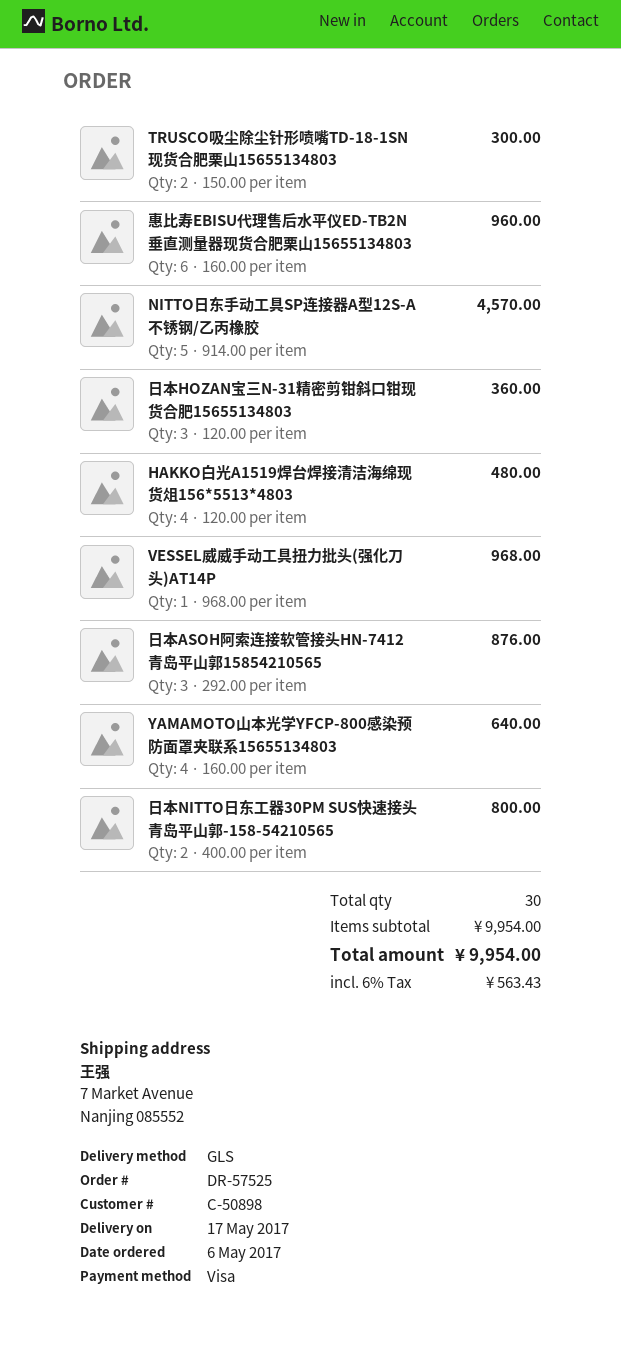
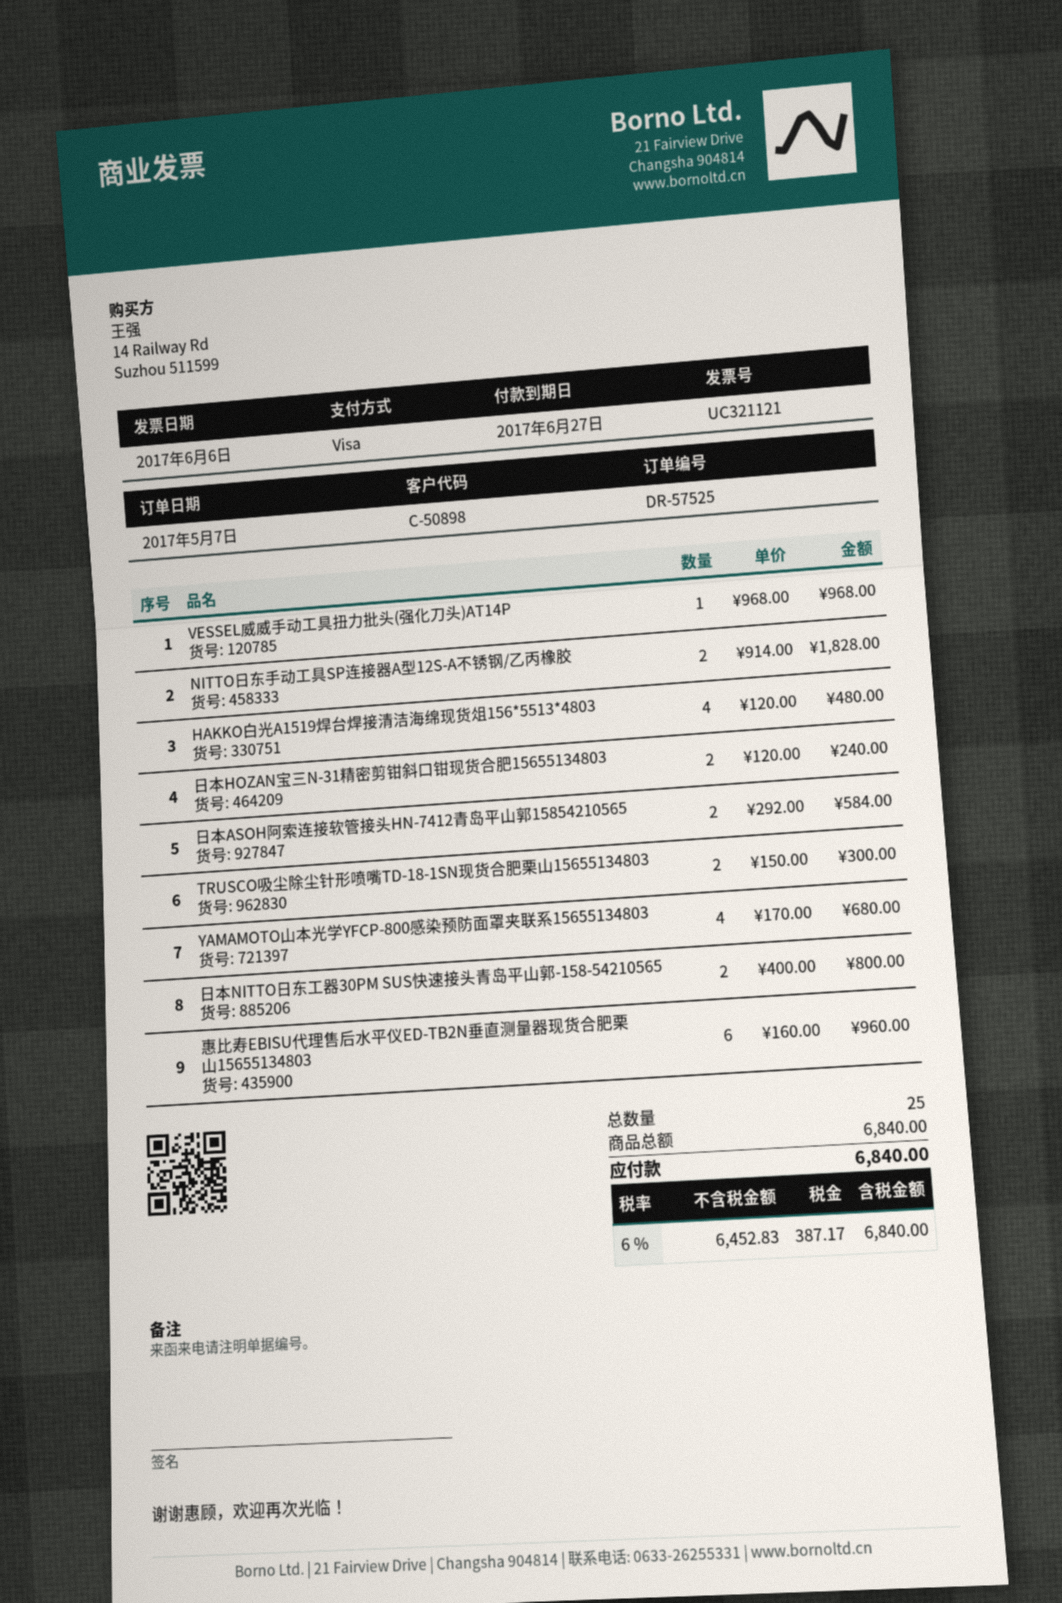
order date: 2017-05-06 -> 2017-05-07
NITTO日东手动工具SP连接器A型12S-A不锈钢/乙丙橡胶: 5 x 914.00 = 4570.00 -> 2 x 914.00 = 1828.00
日本HOZAN宝三N-31精密剪钳斜口钳现货合肥15655134803: 3 x 120.00 = 360.00 -> 2 x 120.00 = 240.00
日本ASOH阿索连接软管接头HN-7412青岛平山郭15854210565: 3 x 292.00 = 876.00 -> 2 x 292.00 = 584.00
YAMAMOTO山本光学YFCP-800感染预防面罩夹联系15655134803: 4 x 160.00 = 640.00 -> 4 x 170.00 = 680.00
total quantity: 30 -> 25
subtotal: 9954.00 -> 6840.00
tax: 6% = 563.43 -> 6% = 387.17
total: 9954.00 -> 6840.00

